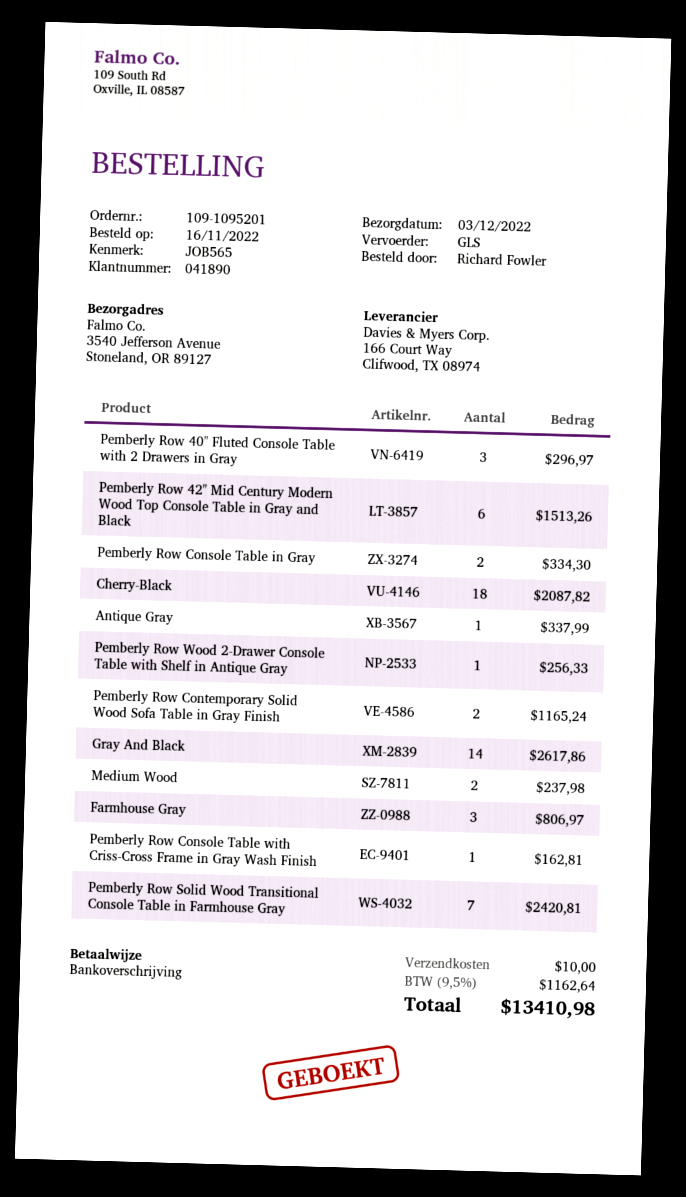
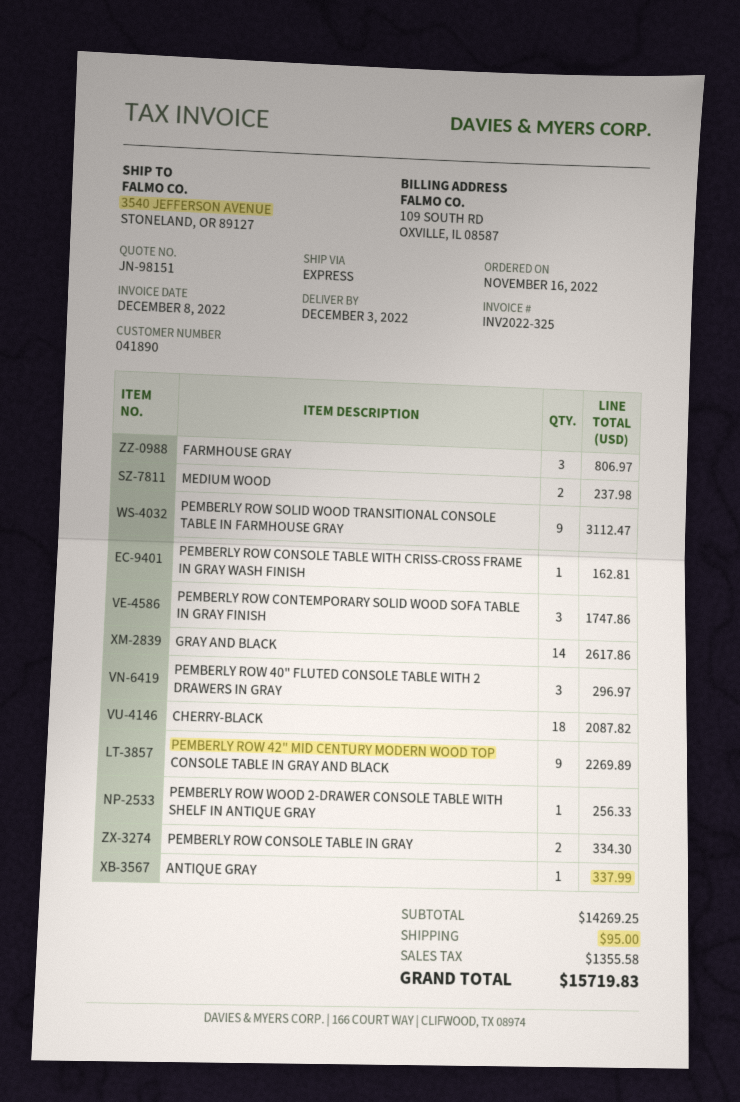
shipping method: GLS -> express
Pemberly Row 42" Mid Century Modern Wood Top Console Table in Gray and Black: 6 for 1513.26 -> 9 for 2269.89
Pemberly Row Contemporary Solid Wood Sofa Table in Gray Finish: 2 for 1165.24 -> 3 for 1747.86
Pemberly Row Solid Wood Transitional Console Table in Farmhouse Gray: 7 for 2420.81 -> 9 for 3112.47
shipping: 10.00 -> 95.00
tax: 1162.64 -> 1355.58
total: 13410.98 -> 15719.83

